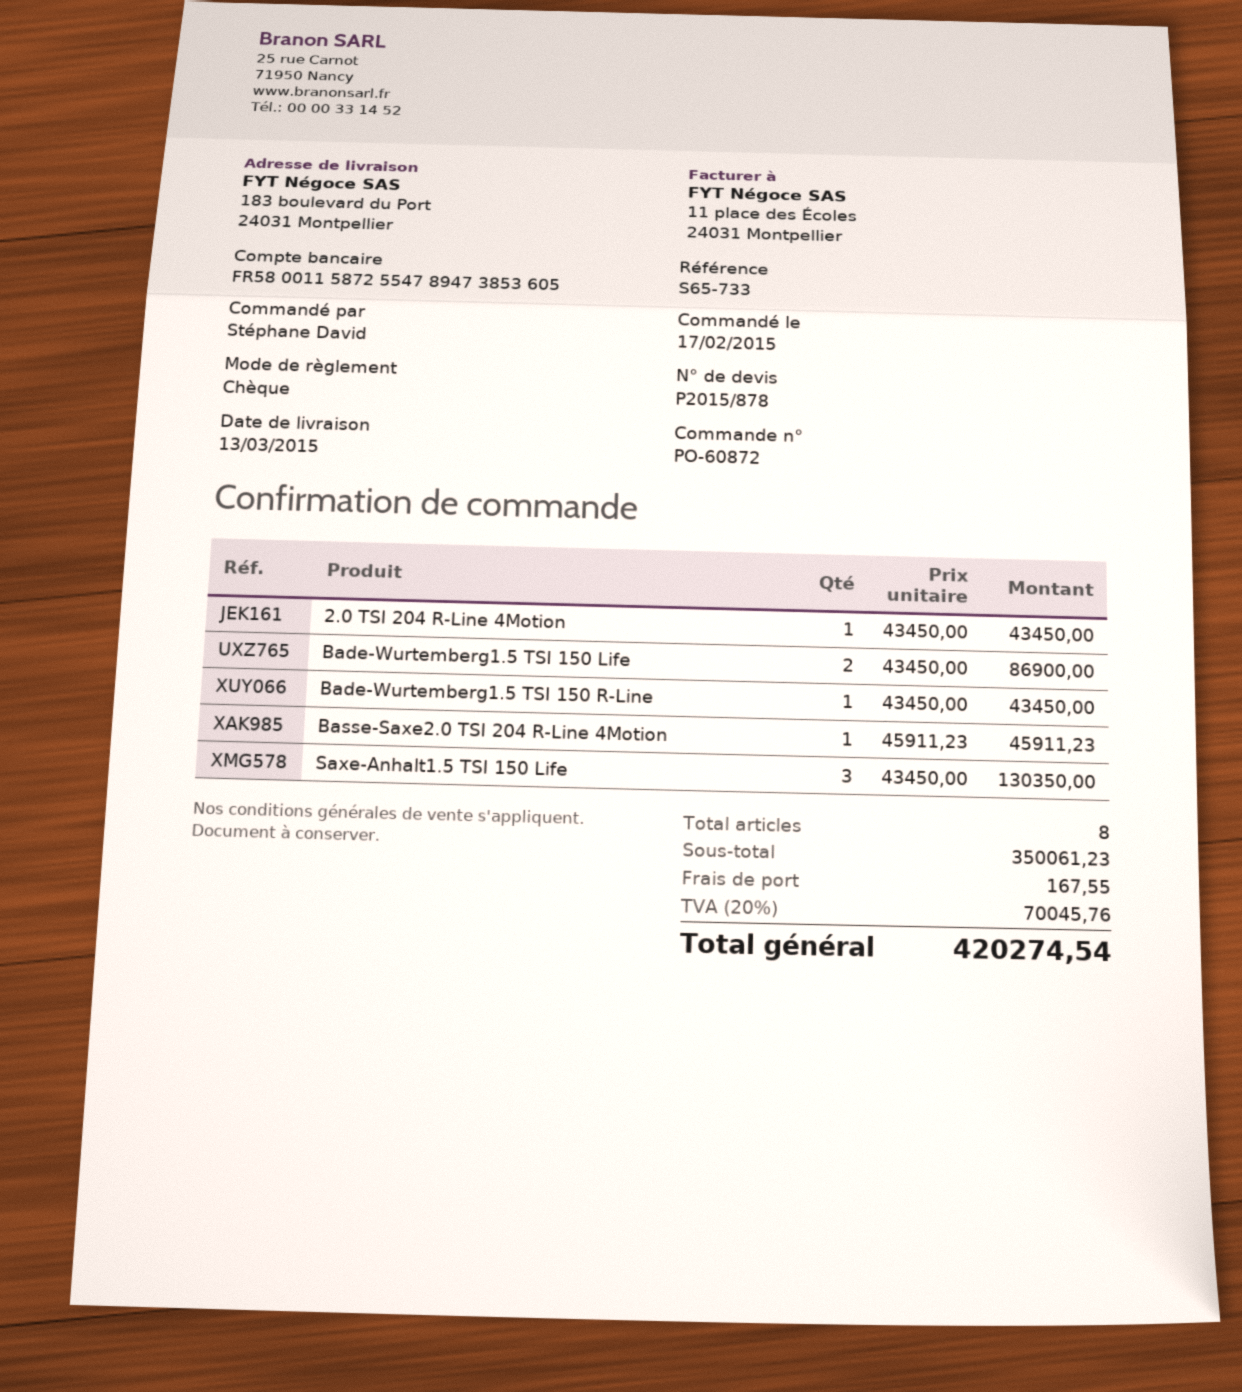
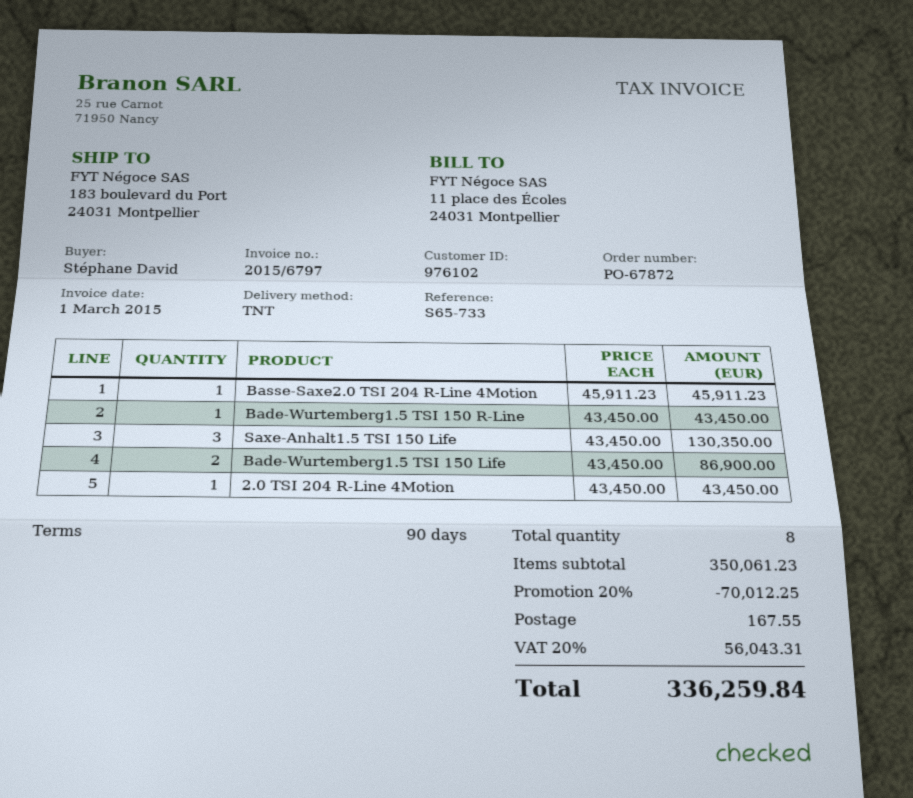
order number: PO-60872 -> PO-67872
discount: none -> 20% = 70012.25
tax: 20% = 70045.76 -> 20% = 56043.31
total: 420274.54 -> 336259.84

